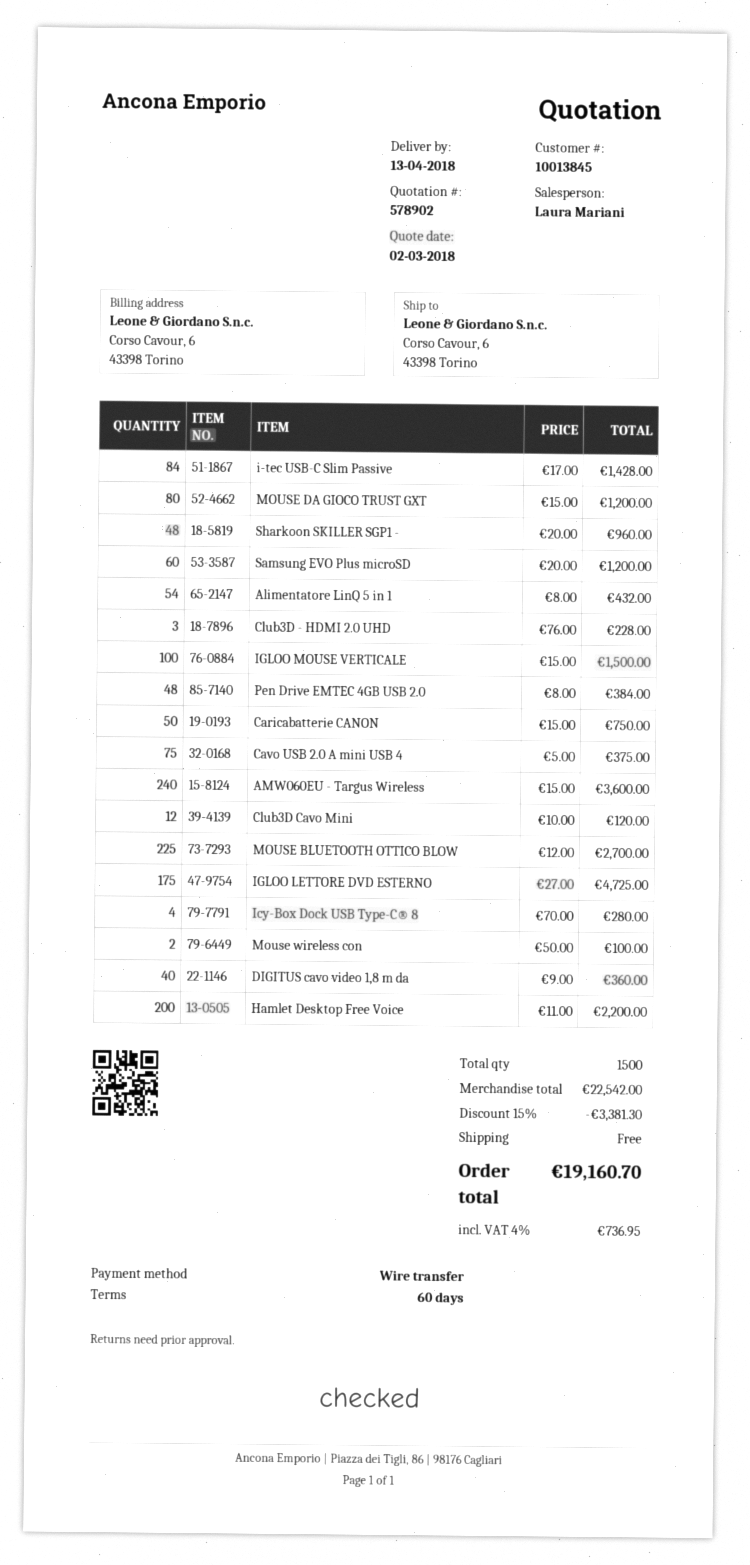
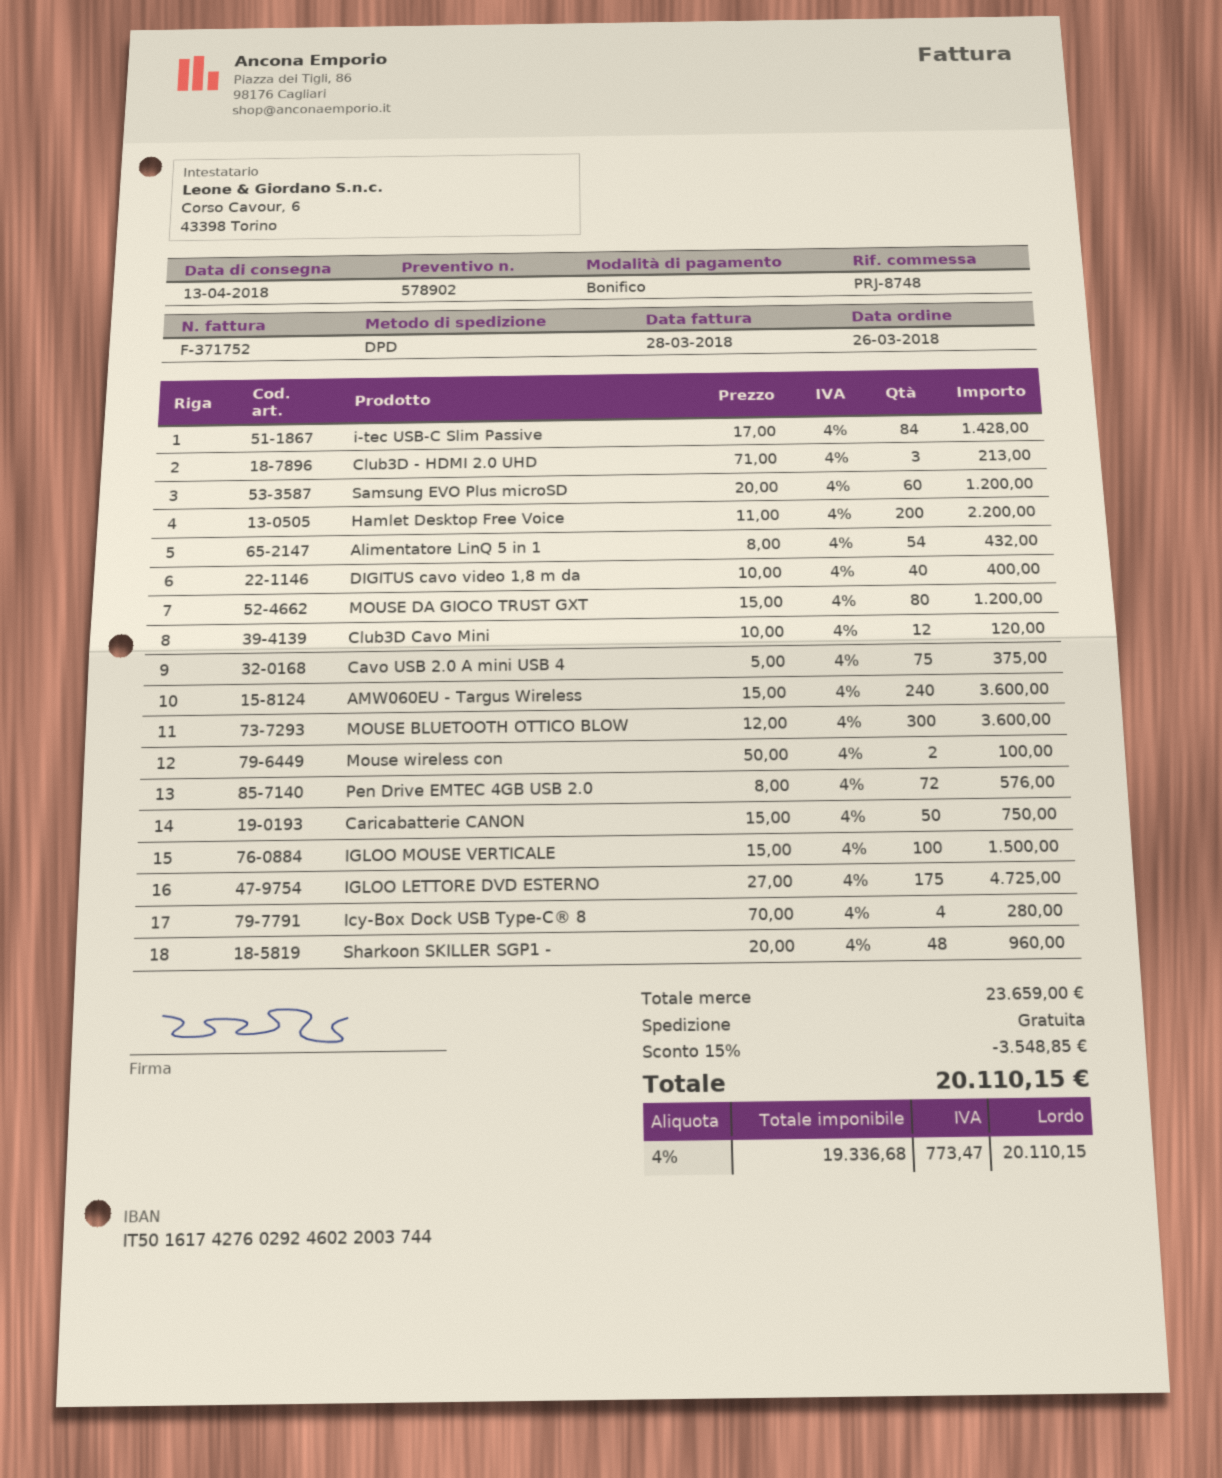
Club3D - HDMI 2.0 UHD: 3 x 76.00 = 228.00 -> 3 x 71.00 = 213.00
Pen Drive EMTEC 4GB USB 2.0: 48 x 8.00 = 384.00 -> 72 x 8.00 = 576.00
MOUSE BLUETOOTH OTTICO BLOW: 225 x 12.00 = 2700.00 -> 300 x 12.00 = 3600.00
DIGITUS cavo video 1,8 m da: 40 x 9.00 = 360.00 -> 40 x 10.00 = 400.00
subtotal: 22542.00 -> 23659.00
discount: 15% = 3381.30 -> 15% = 3548.85
tax: 4% = 736.95 -> 4% = 773.47
total: 19160.70 -> 20110.15

